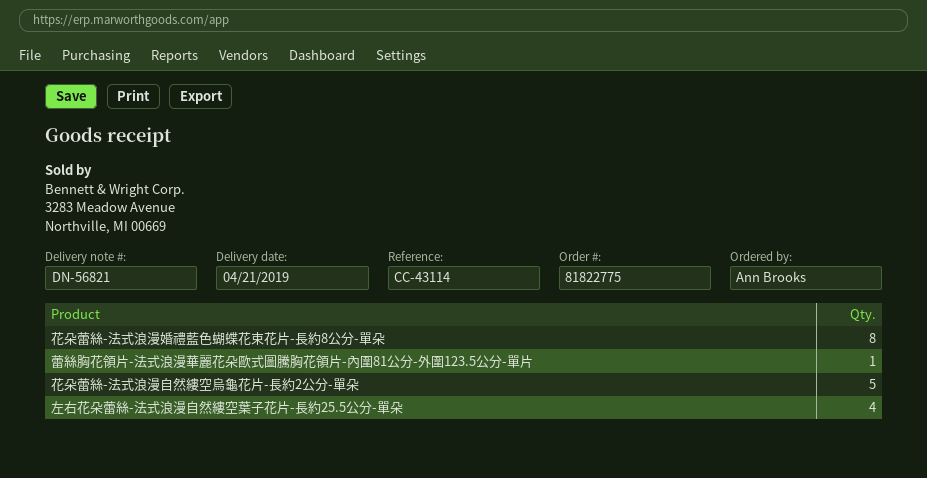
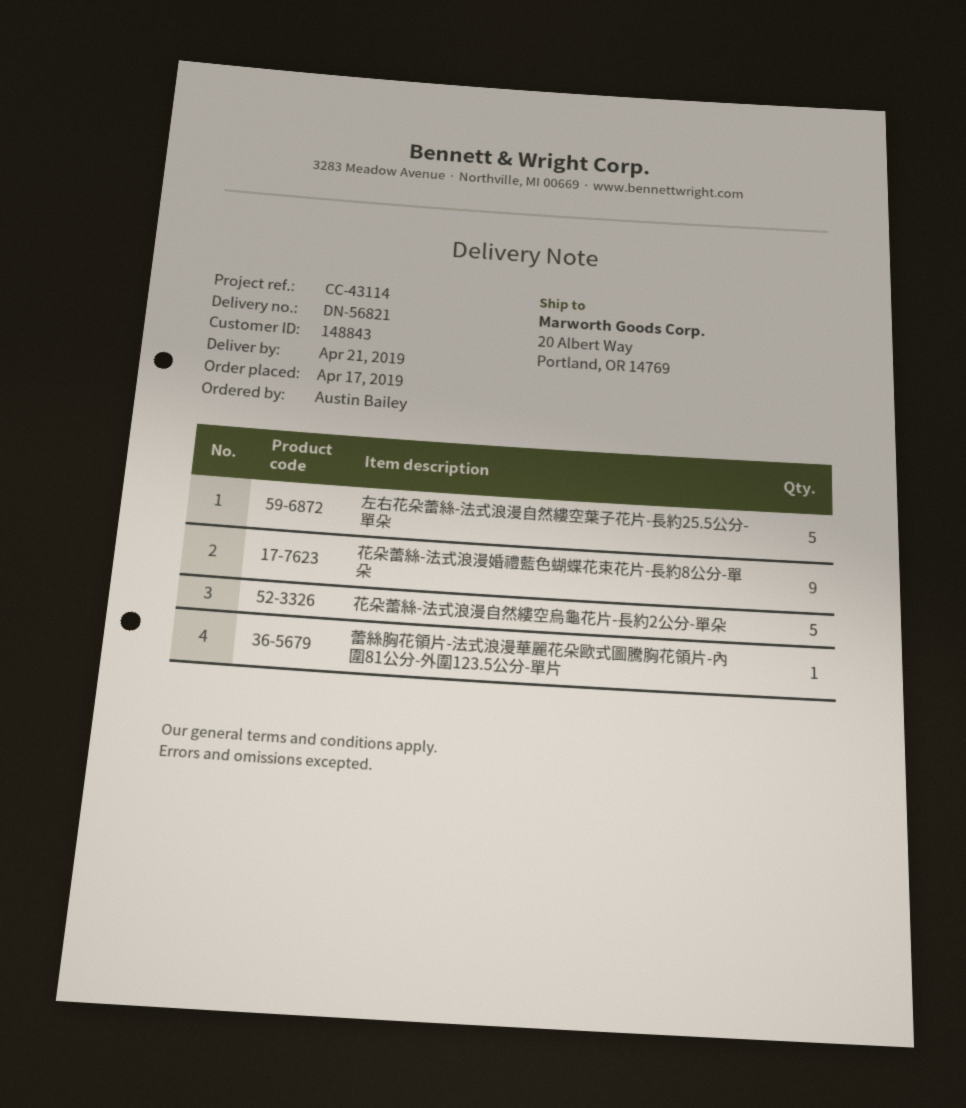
ordered by: Ann Brooks -> Austin Bailey
花朵蕾絲-法式浪漫婚禮藍色蝴蝶花束花片-長約8公分-單朵: 8 -> 9
左右花朵蕾絲-法式浪漫自然縷空葉子花片-長約25.5公分-單朵: 4 -> 5

